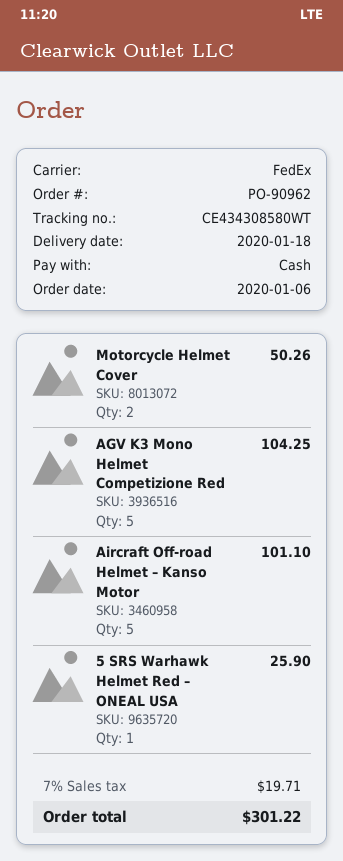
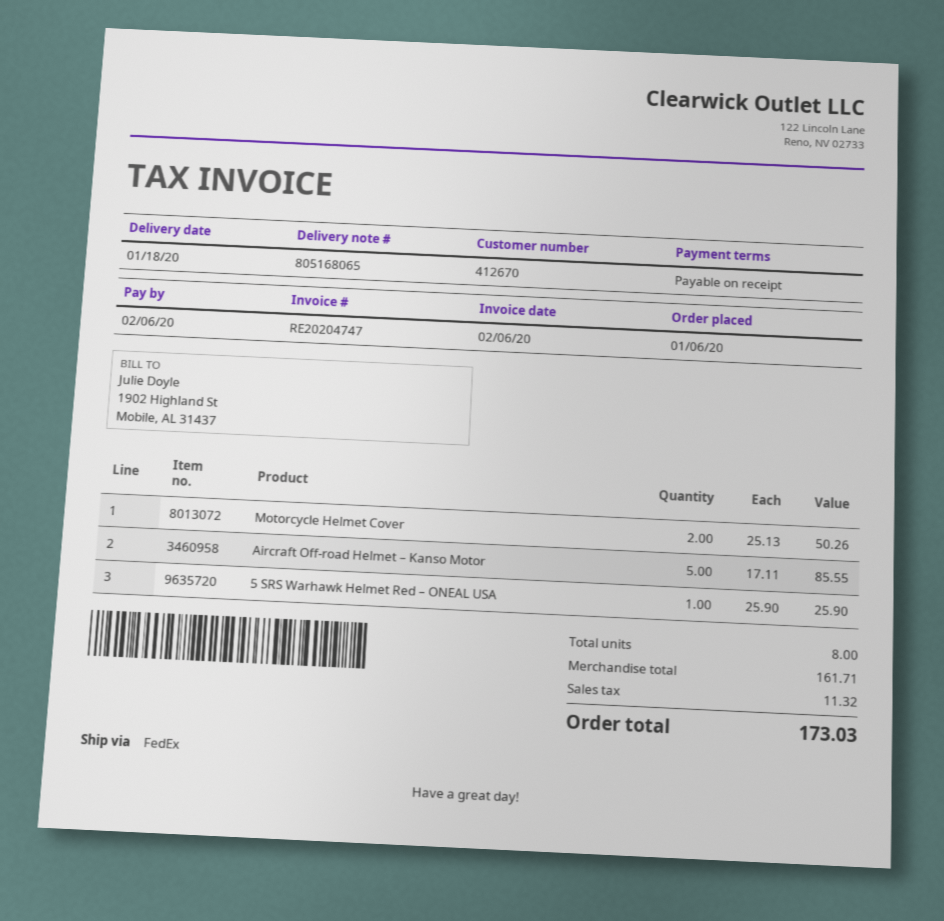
AGV K3 Mono Helmet Competizione Red: 5 for 104.25 -> none
Aircraft Off-road Helmet – Kanso Motor: 5 for 101.10 -> 5 for 85.55
tax: 19.71 -> 11.32
total: 301.22 -> 173.03

